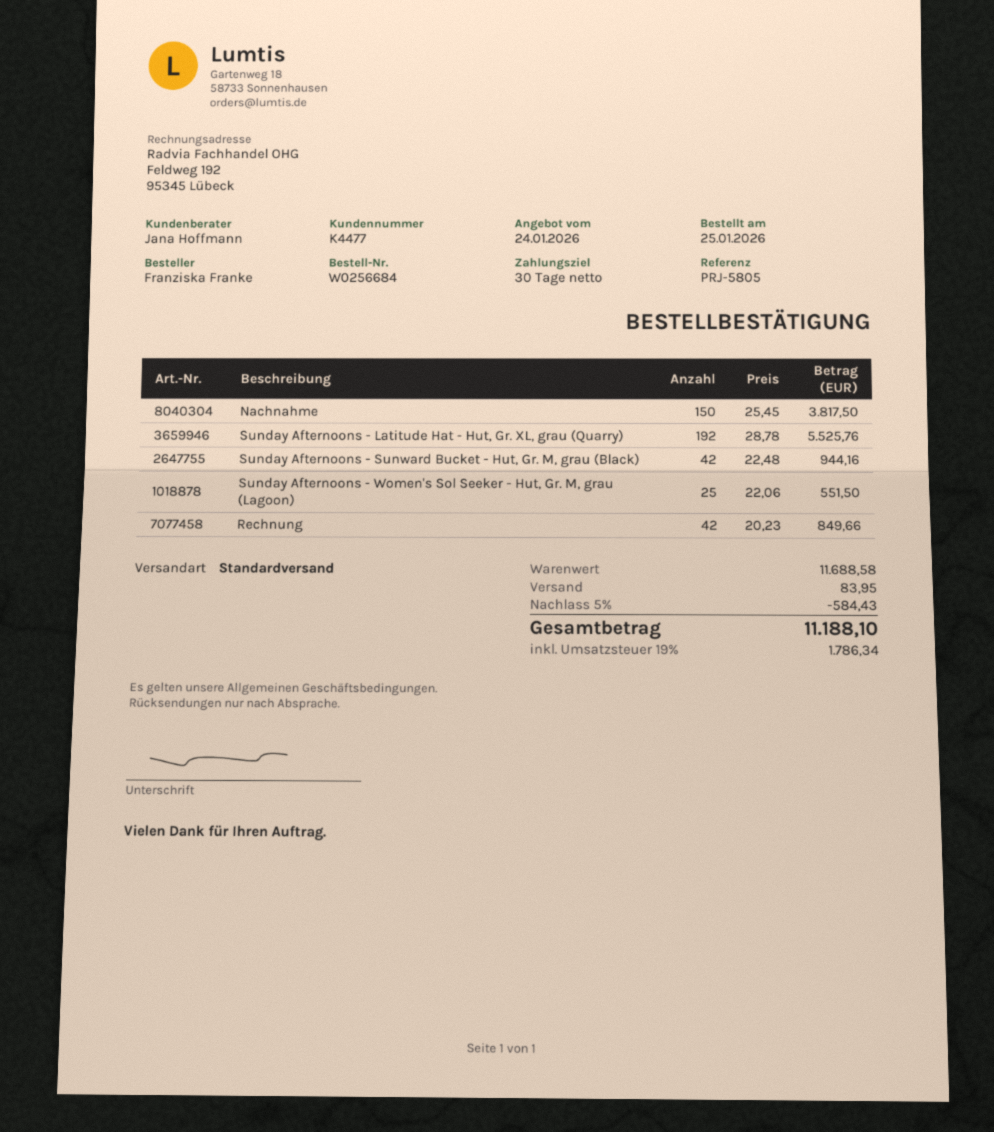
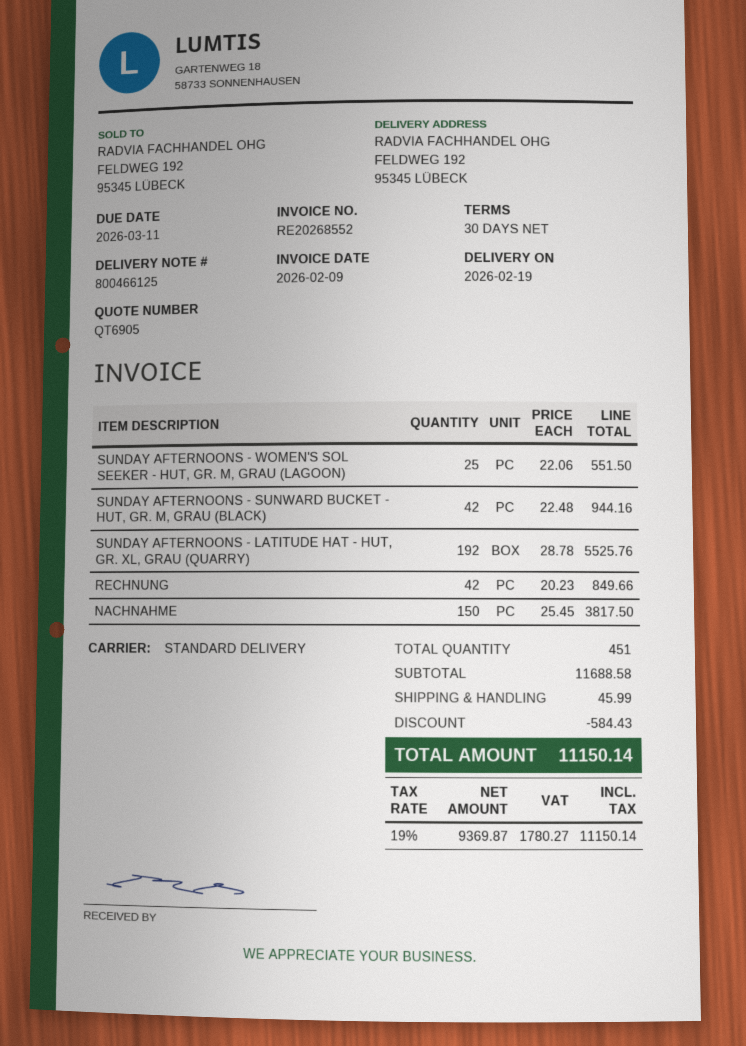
shipping: 83.95 -> 45.99
tax: 19% = 1786.34 -> 19% = 1780.27
total: 11188.10 -> 11150.14

